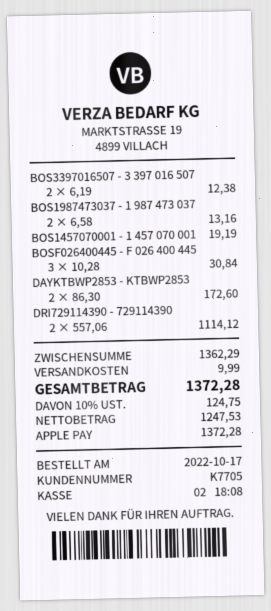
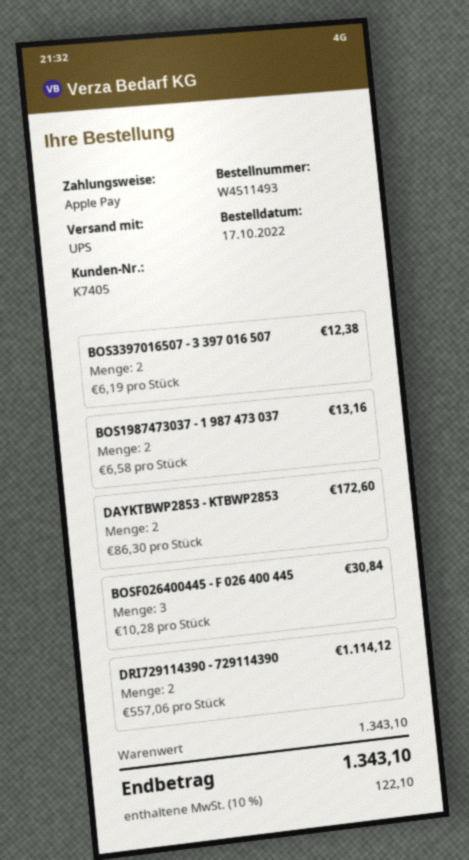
customer number: K7705 -> K7405
BOS1457070001 - 1 457 070 001: 1 x 19.19 = 19.19 -> none
subtotal: 1362.29 -> 1343.10
shipping: 9.99 -> none
tax: 10% = 124.75 -> 10% = 122.10
total: 1372.28 -> 1343.10

